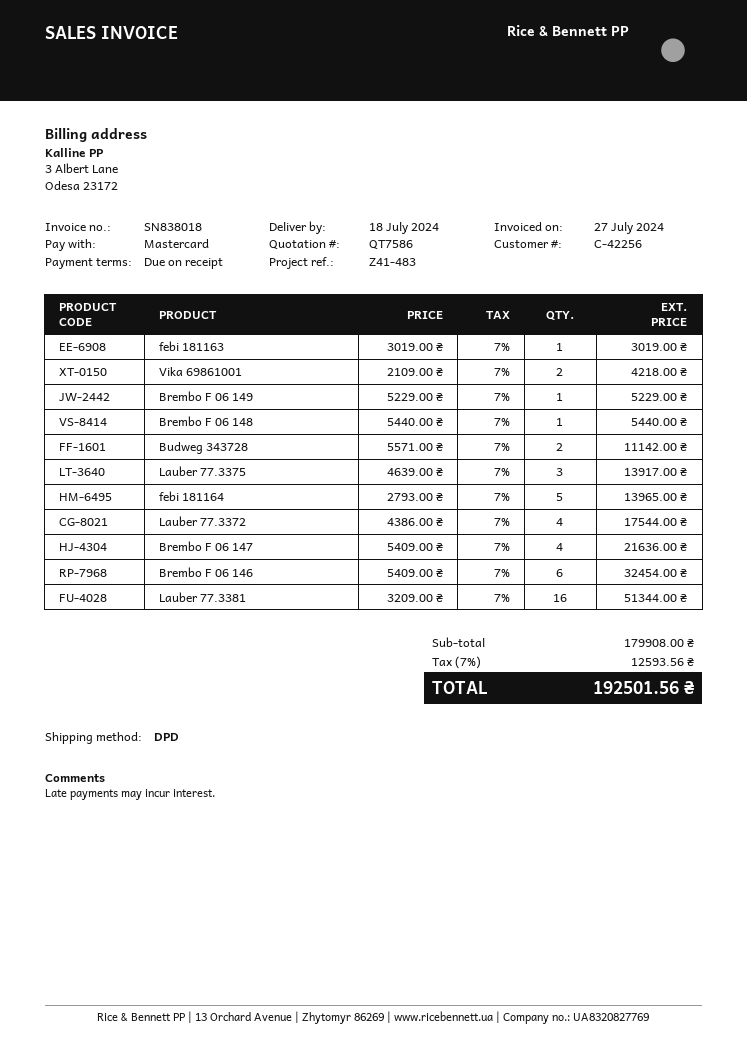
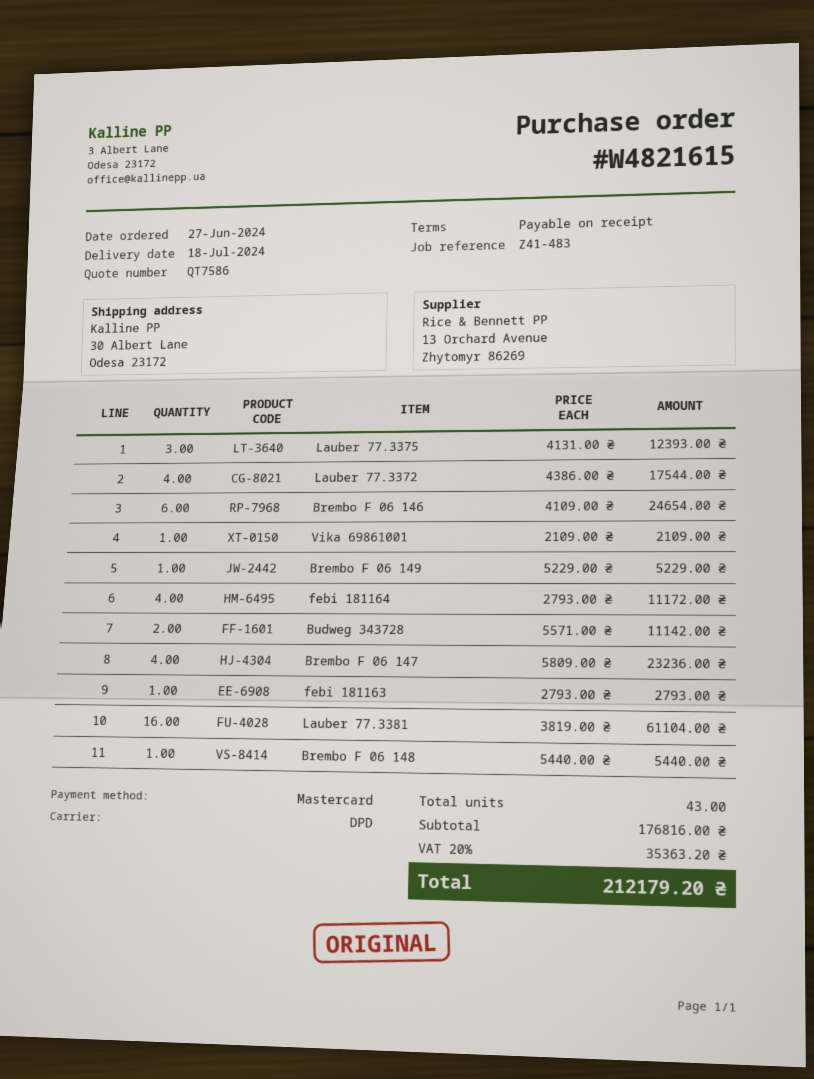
febi 181163: 1 x 3019.00 = 3019.00 -> 1 x 2793.00 = 2793.00
Vika 69861001: 2 x 2109.00 = 4218.00 -> 1 x 2109.00 = 2109.00
Lauber 77.3375: 3 x 4639.00 = 13917.00 -> 3 x 4131.00 = 12393.00
febi 181164: 5 x 2793.00 = 13965.00 -> 4 x 2793.00 = 11172.00
Brembo F 06 147: 4 x 5409.00 = 21636.00 -> 4 x 5809.00 = 23236.00
Brembo F 06 146: 6 x 5409.00 = 32454.00 -> 6 x 4109.00 = 24654.00
Lauber 77.3381: 16 x 3209.00 = 51344.00 -> 16 x 3819.00 = 61104.00
subtotal: 179908.00 -> 176816.00
tax: 7% = 12593.56 -> 20% = 35363.20
total: 192501.56 -> 212179.20

